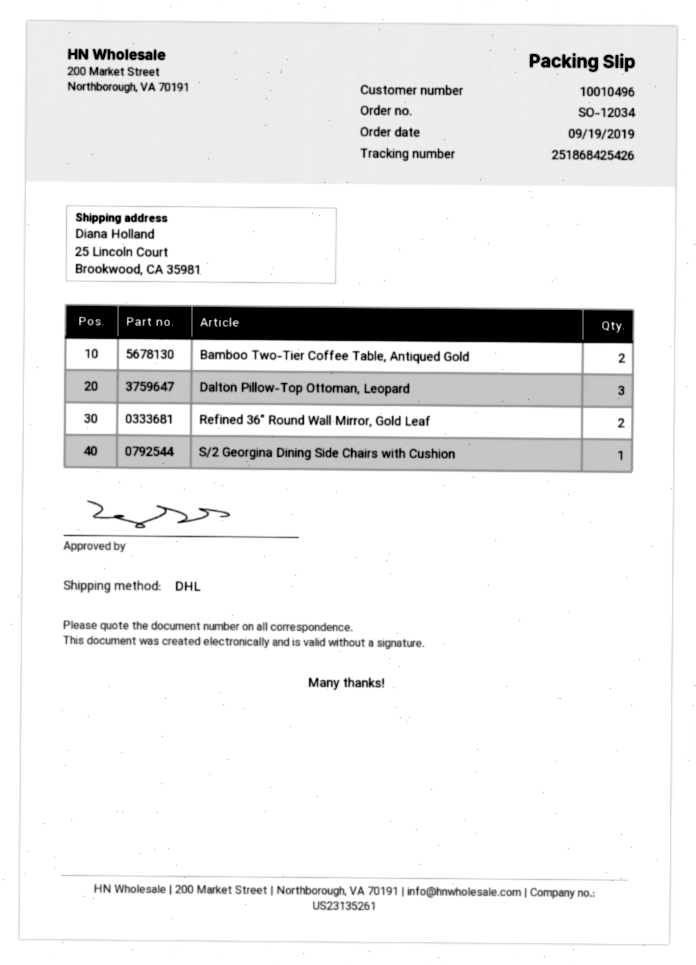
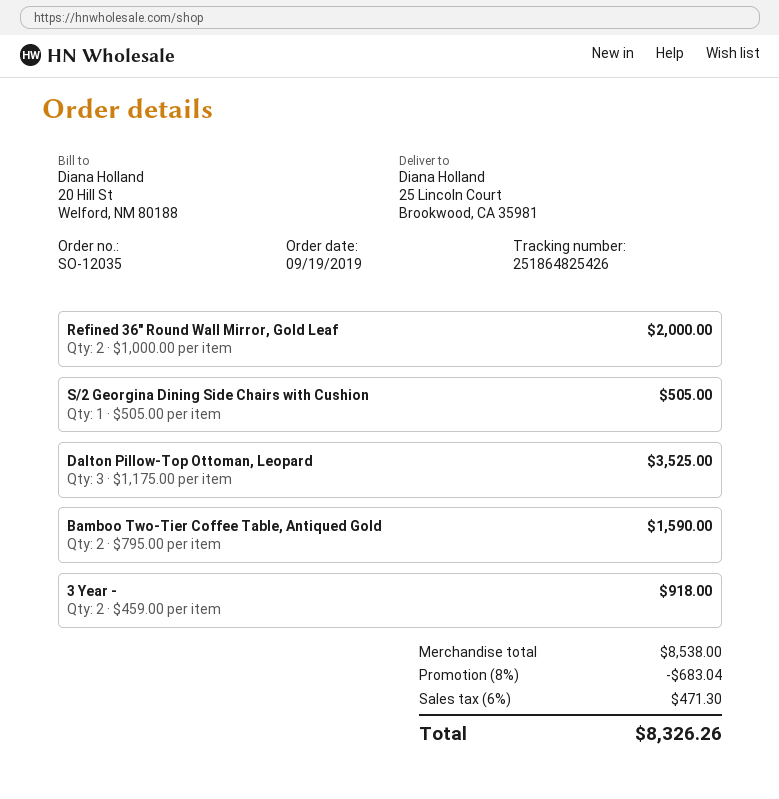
order number: SO-12034 -> SO-12035
tracking number: 251868425426 -> 251864825426
3 Year -: none -> 2

